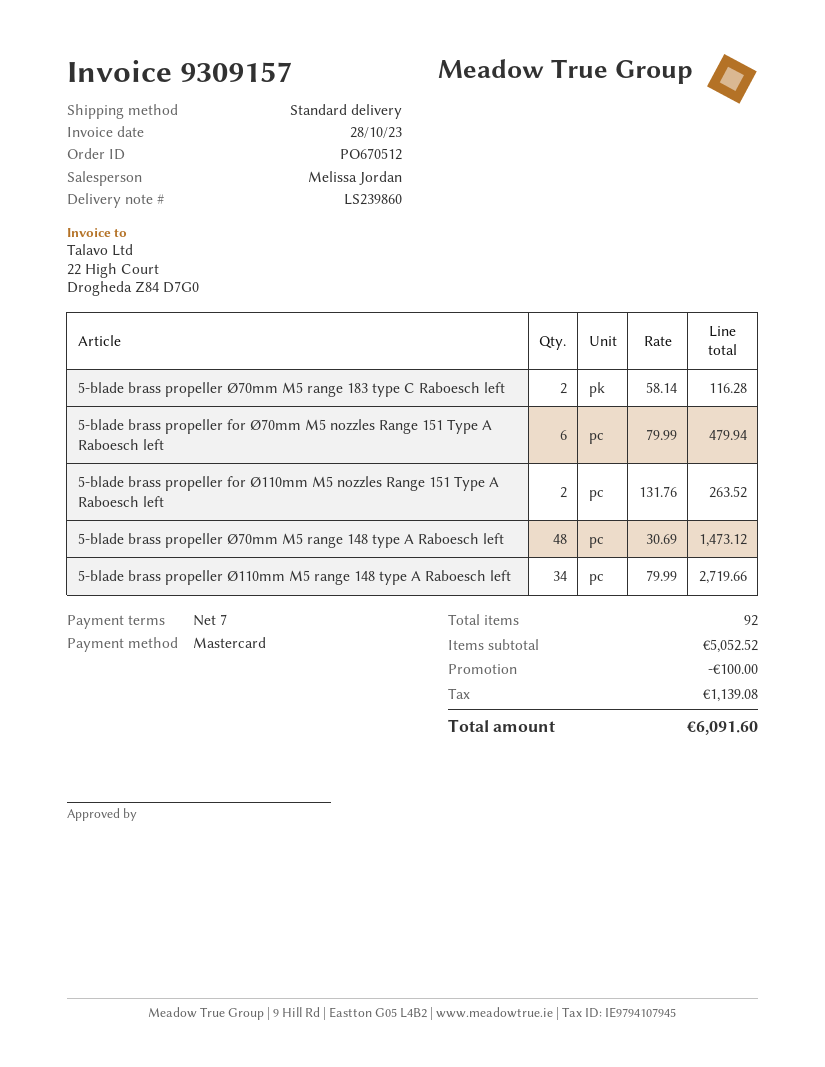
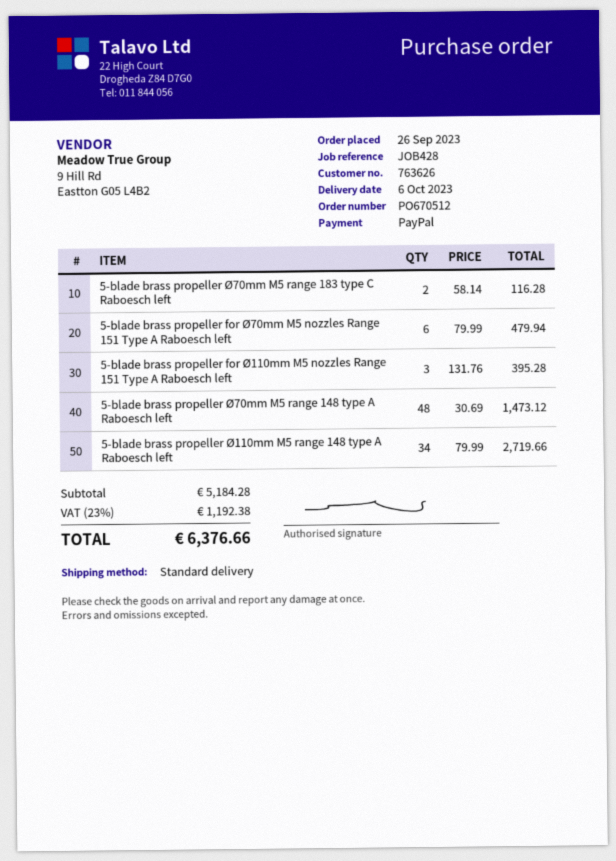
payment method: Mastercard -> PayPal
5-blade brass propeller for Ø110mm M5 nozzles Range 151 Type A Raboesch left: 2 x 131.76 = 263.52 -> 3 x 131.76 = 395.28
subtotal: 5052.52 -> 5184.28
discount: 100.00 -> none
tax: 1139.08 -> 1192.38
total: 6091.60 -> 6376.66

